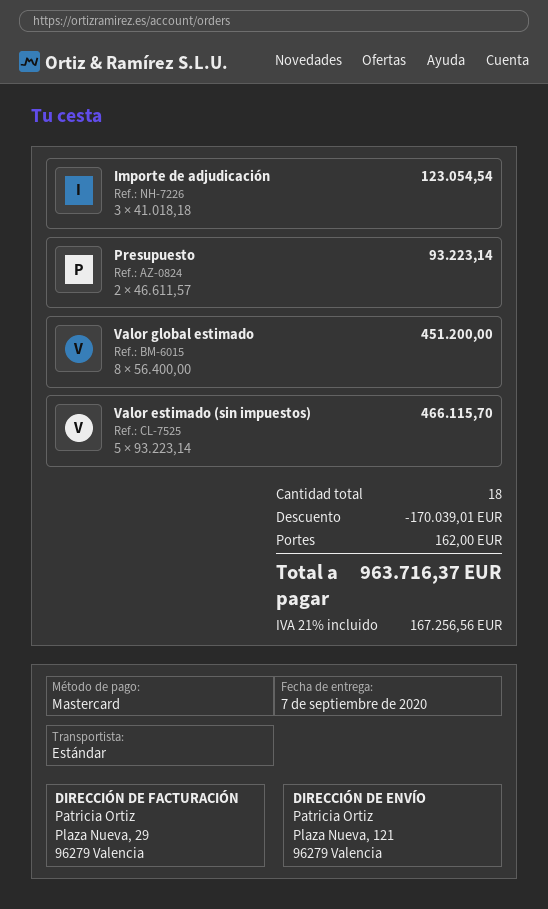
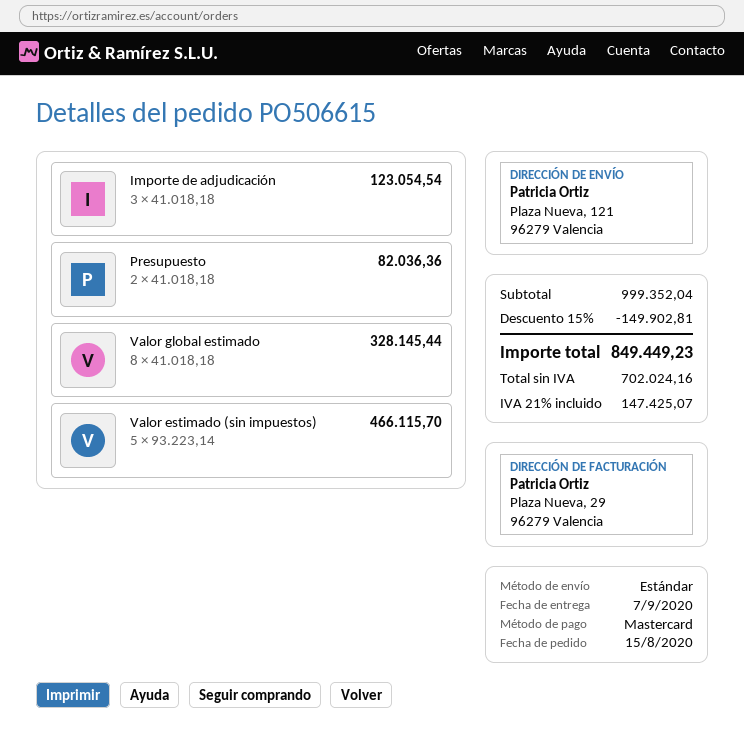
Presupuesto: 2 x 46611.57 = 93223.14 -> 2 x 41018.18 = 82036.36
Valor global estimado: 8 x 56400.00 = 451200.00 -> 8 x 41018.18 = 328145.44
discount: 170039.01 -> 149902.81
shipping: 162.00 -> none
tax: 21% = 167256.56 -> 21% = 147425.07
total: 963716.37 -> 849449.23

